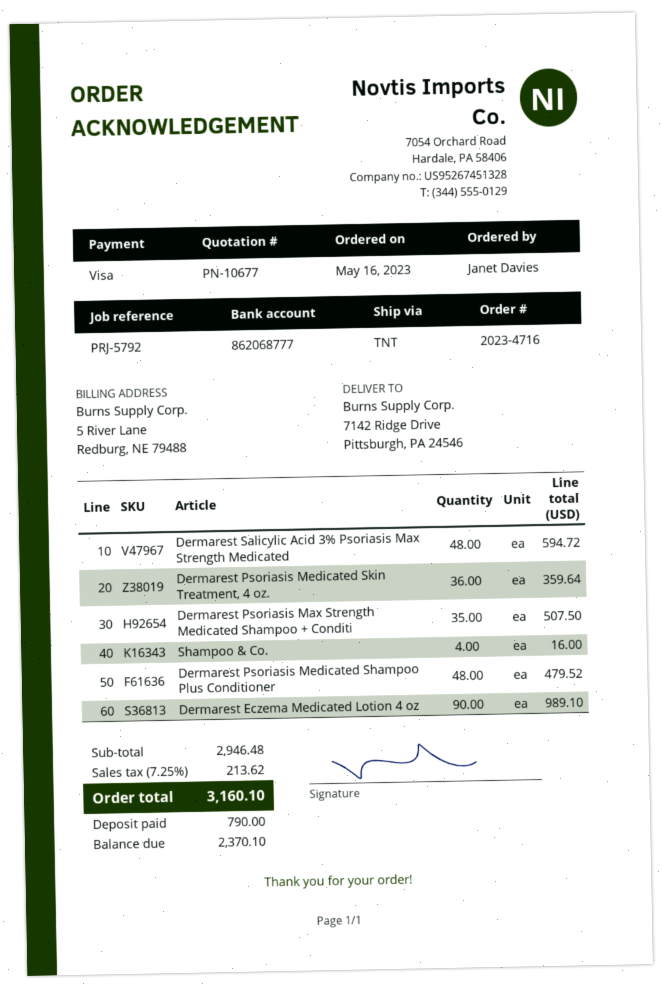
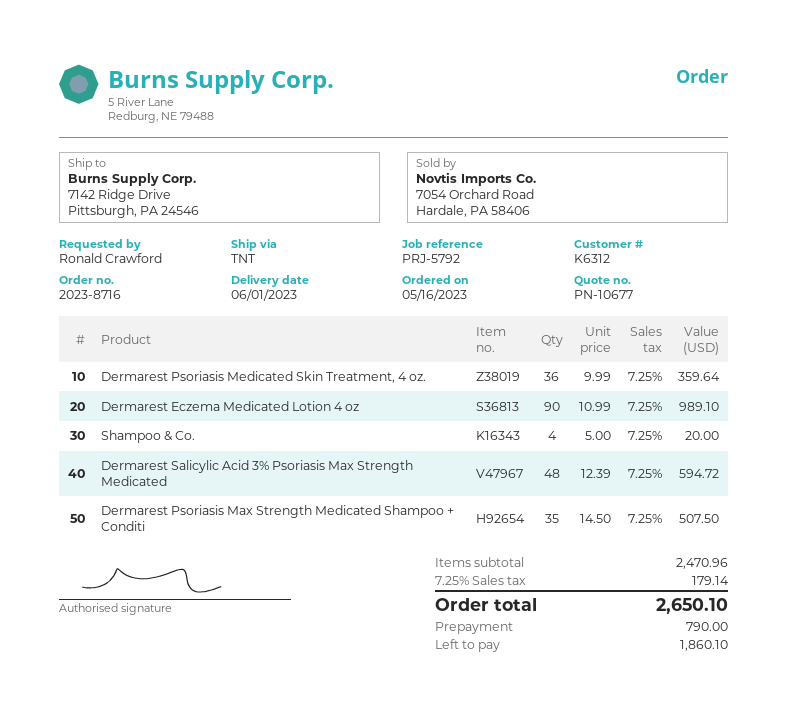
order number: 2023-4716 -> 2023-8716
ordered by: Janet Davies -> Ronald Crawford
Shampoo & Co.: 4 for 16.00 -> 4 for 20.00
Dermarest Psoriasis Medicated Shampoo Plus Conditioner: 48 for 479.52 -> none
subtotal: 2946.48 -> 2470.96
tax: 7.25% = 213.62 -> 7.25% = 179.14
total: 3160.10 -> 2650.10
balance: 2370.10 -> 1860.10

